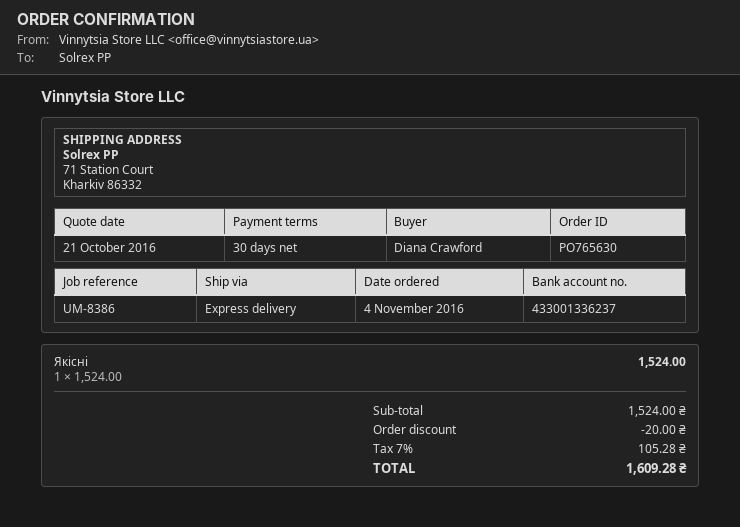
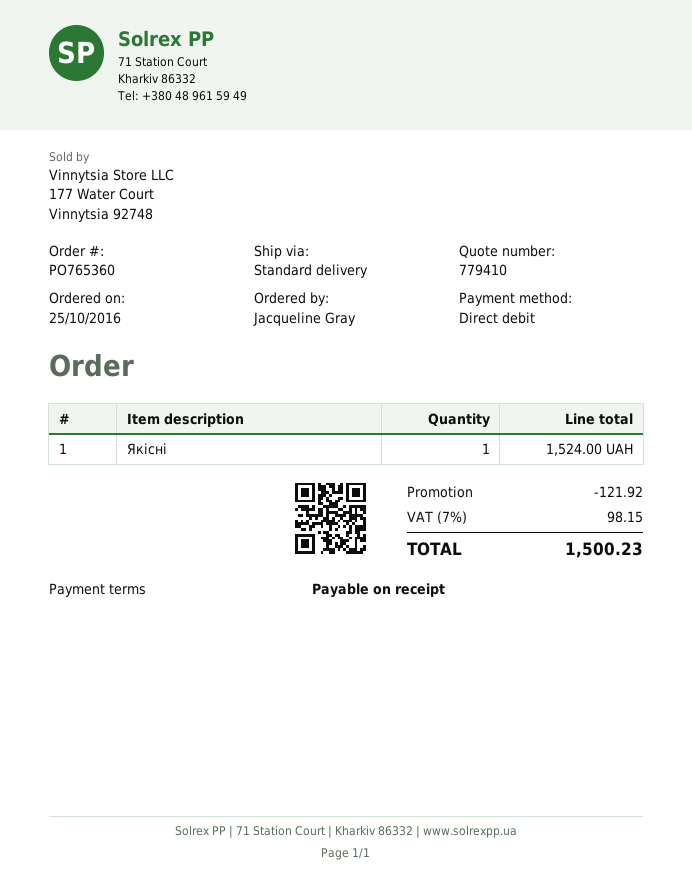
order number: PO765630 -> PO765360
order date: 2016-11-04 -> 2016-10-25
payment terms: 30 days -> on receipt
ordered by: Diana Crawford -> Jacqueline Gray
shipping method: express -> standard
discount: 20.00 -> 121.92
tax: 7% = 105.28 -> 7% = 98.15
total: 1609.28 -> 1500.23

